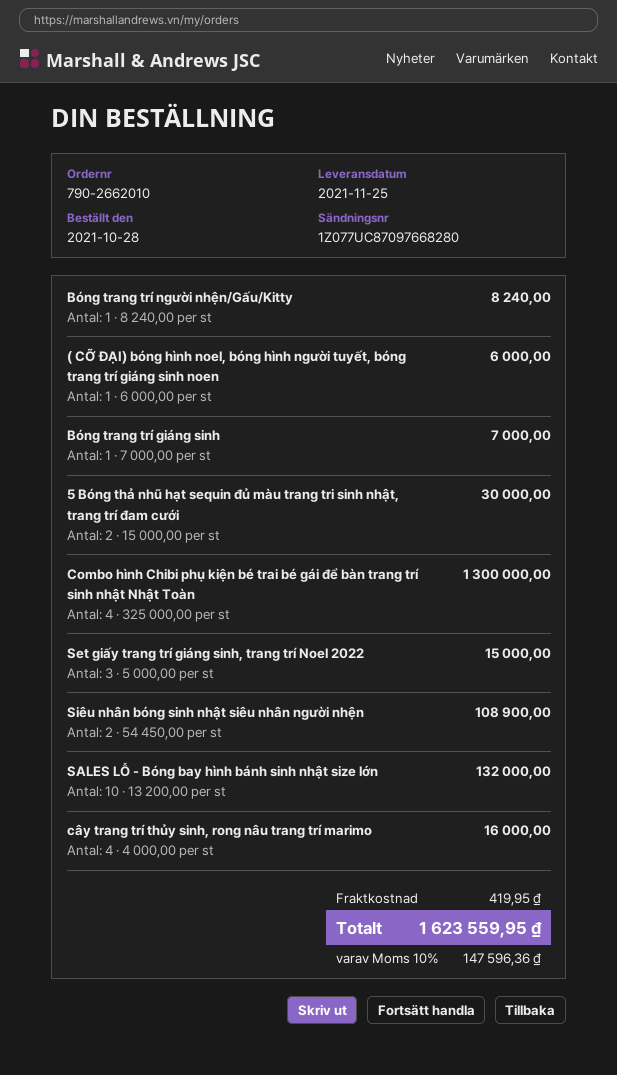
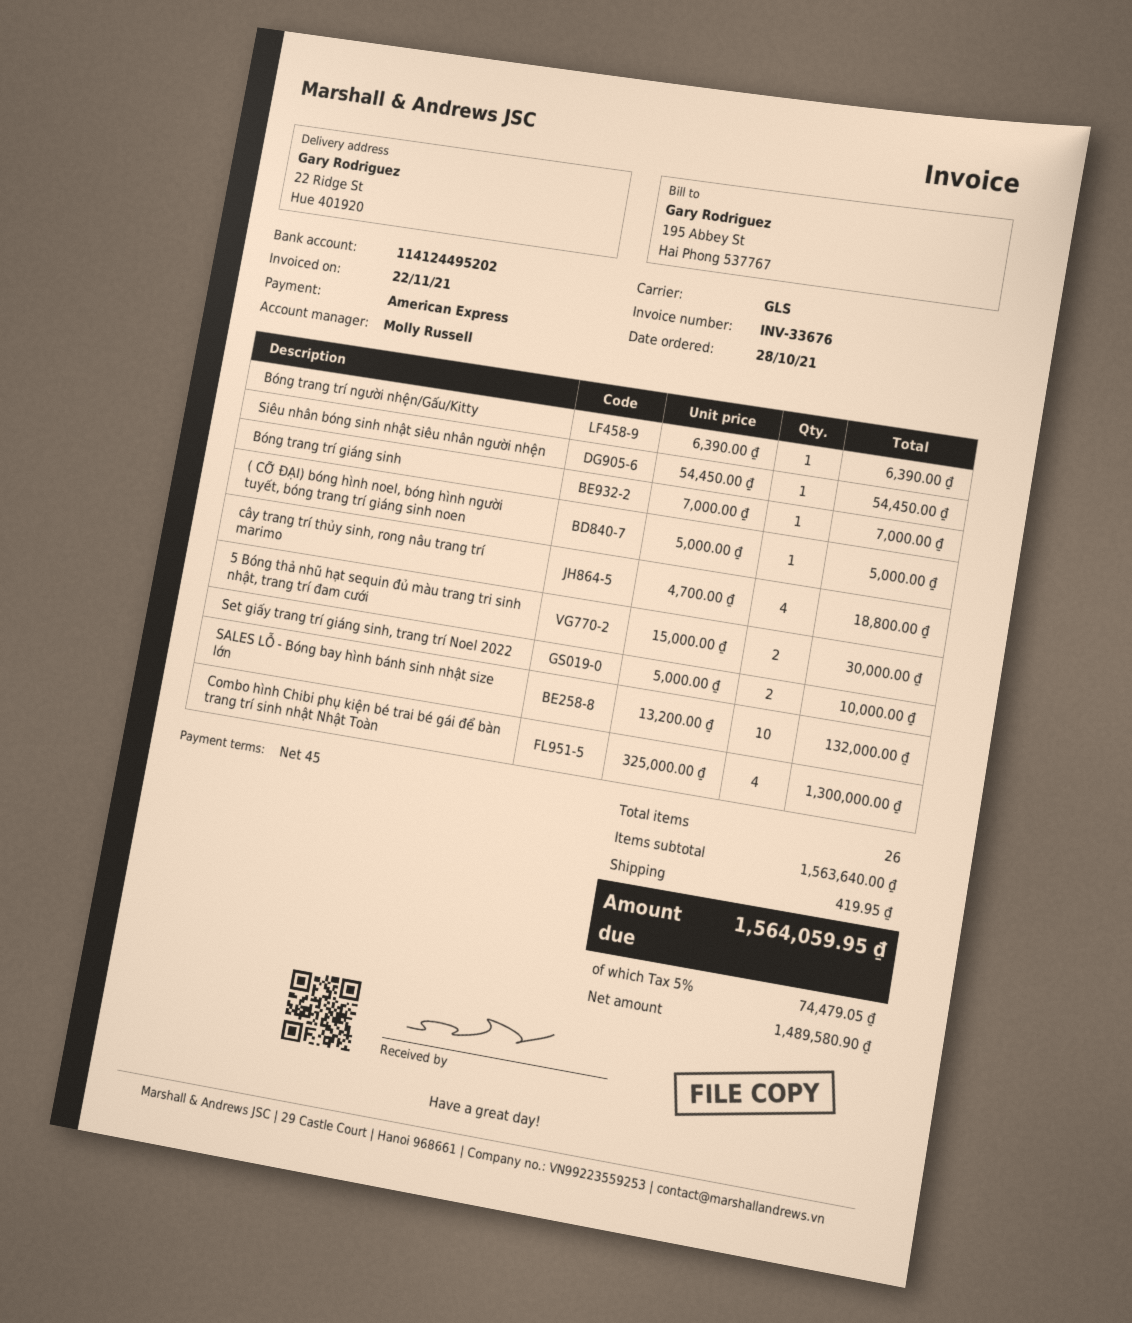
Bóng trang trí người nhện/Gấu/Kitty: 1 x 8240.00 = 8240.00 -> 1 x 6390.00 = 6390.00
( CỠ ĐẠI) bóng hình noel, bóng hình người tuyết, bóng trang trí giáng sinh noen: 1 x 6000.00 = 6000.00 -> 1 x 5000.00 = 5000.00
Set giấy trang trí giáng sinh, trang trí Noel 2022: 3 x 5000.00 = 15000.00 -> 2 x 5000.00 = 10000.00
Siêu nhân bóng sinh nhật siêu nhân người nhện: 2 x 54450.00 = 108900.00 -> 1 x 54450.00 = 54450.00
cây trang trí thủy sinh, rong nâu trang trí marimo: 4 x 4000.00 = 16000.00 -> 4 x 4700.00 = 18800.00
tax: 10% = 147596.36 -> 5% = 74479.05
total: 1623559.95 -> 1564059.95

